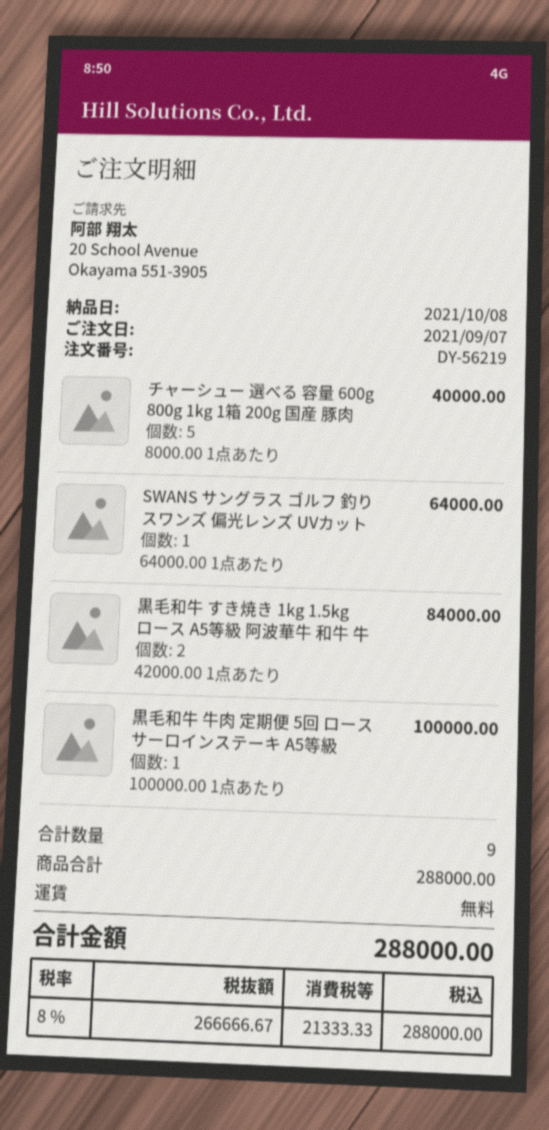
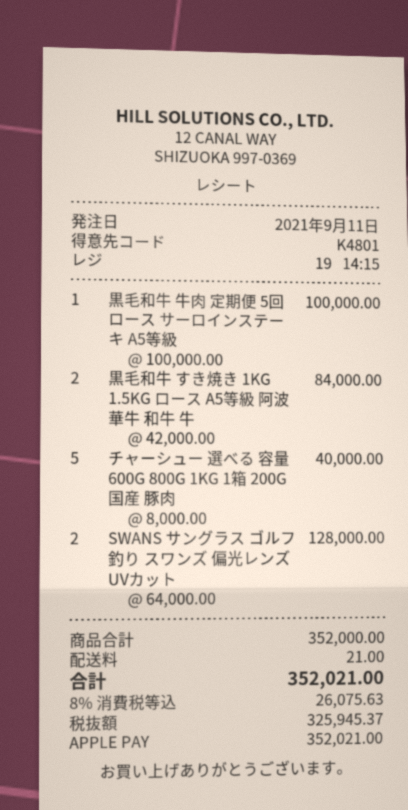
order date: 2021-09-07 -> 2021-09-11
SWANS サングラス ゴルフ 釣り スワンズ 偏光レンズ UVカット: 1 x 64000.00 = 64000.00 -> 2 x 64000.00 = 128000.00
subtotal: 288000.00 -> 352000.00
shipping: 0.00 -> 21.00
net: 266666.67 -> 325945.37
tax: 8% = 21333.33 -> 8% = 26075.63
total: 288000.00 -> 352021.00

